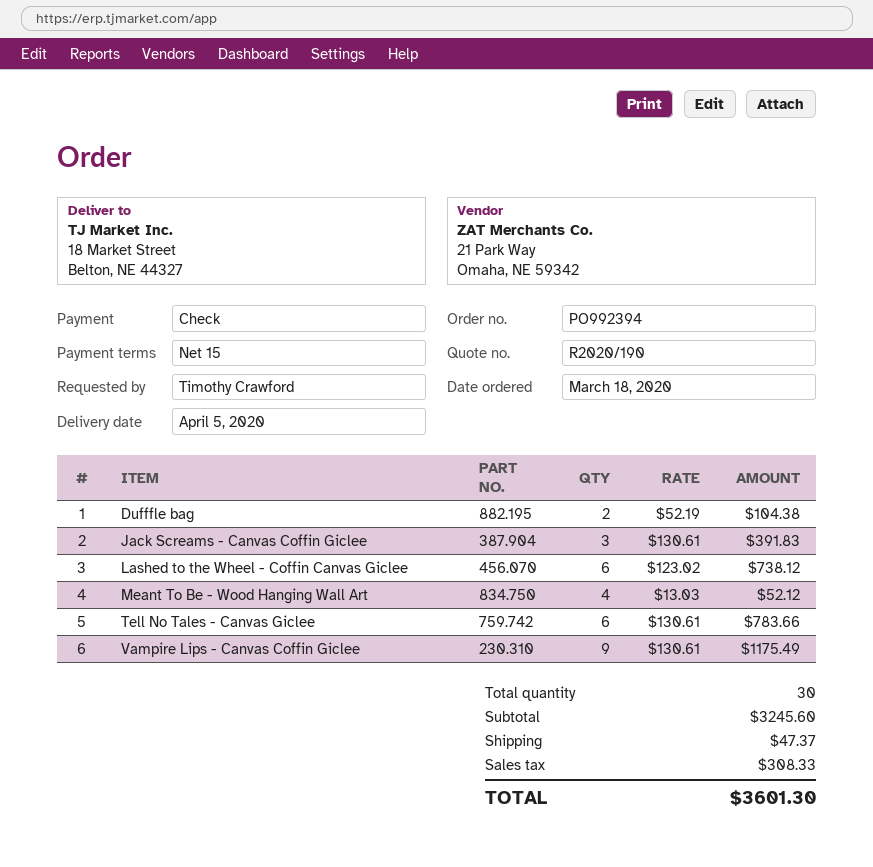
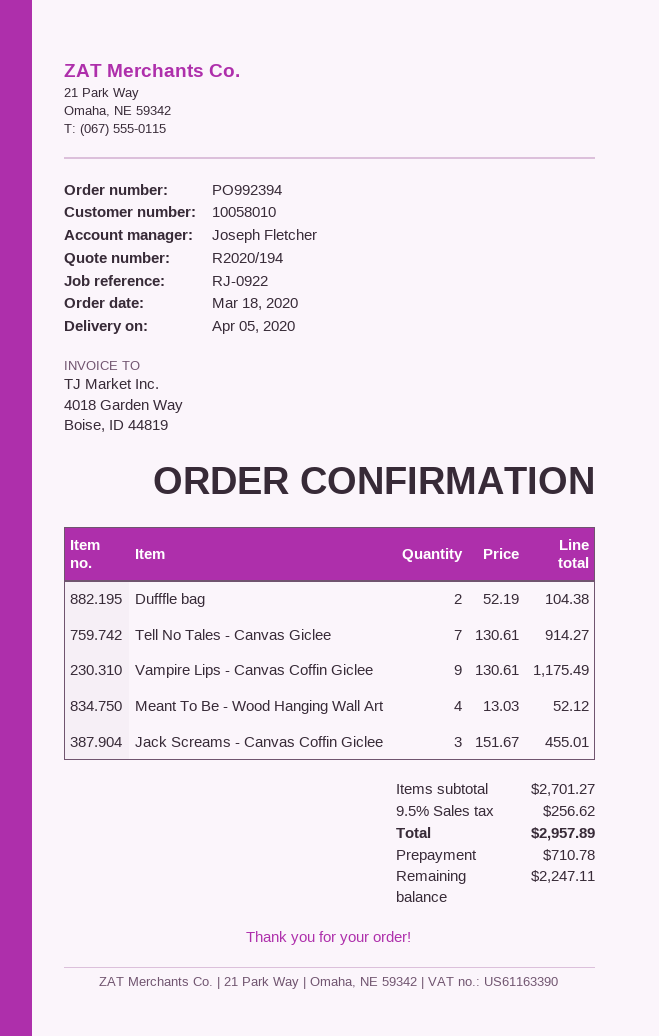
quote number: R2020/190 -> R2020/194
Jack Screams - Canvas Coffin Giclee: 3 x 130.61 = 391.83 -> 3 x 151.67 = 455.01
Lashed to the Wheel - Coffin Canvas Giclee: 6 x 123.02 = 738.12 -> none
Tell No Tales - Canvas Giclee: 6 x 130.61 = 783.66 -> 7 x 130.61 = 914.27
subtotal: 3245.60 -> 2701.27
shipping: 47.37 -> none
tax: 308.33 -> 256.62
total: 3601.30 -> 2957.89

